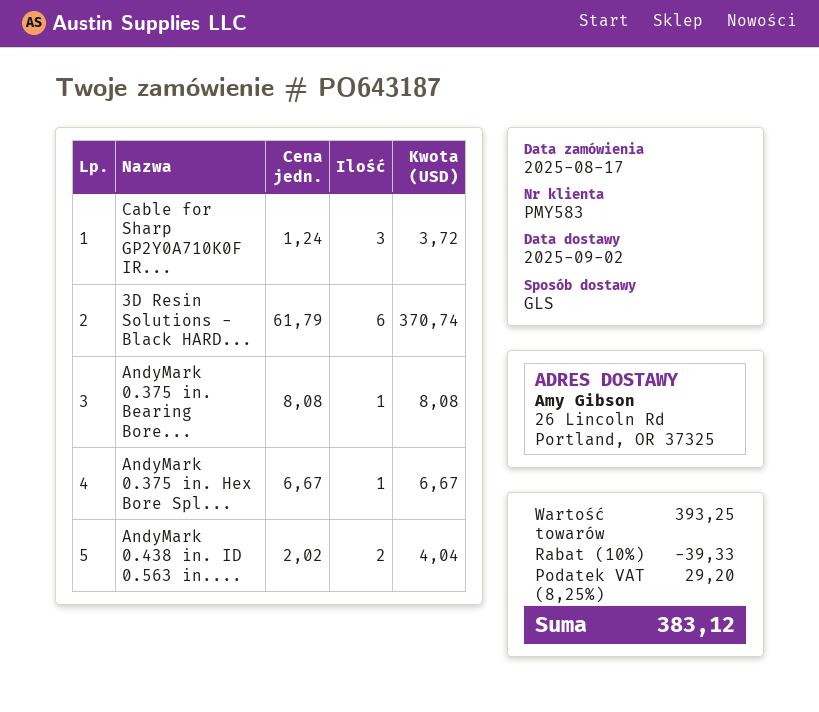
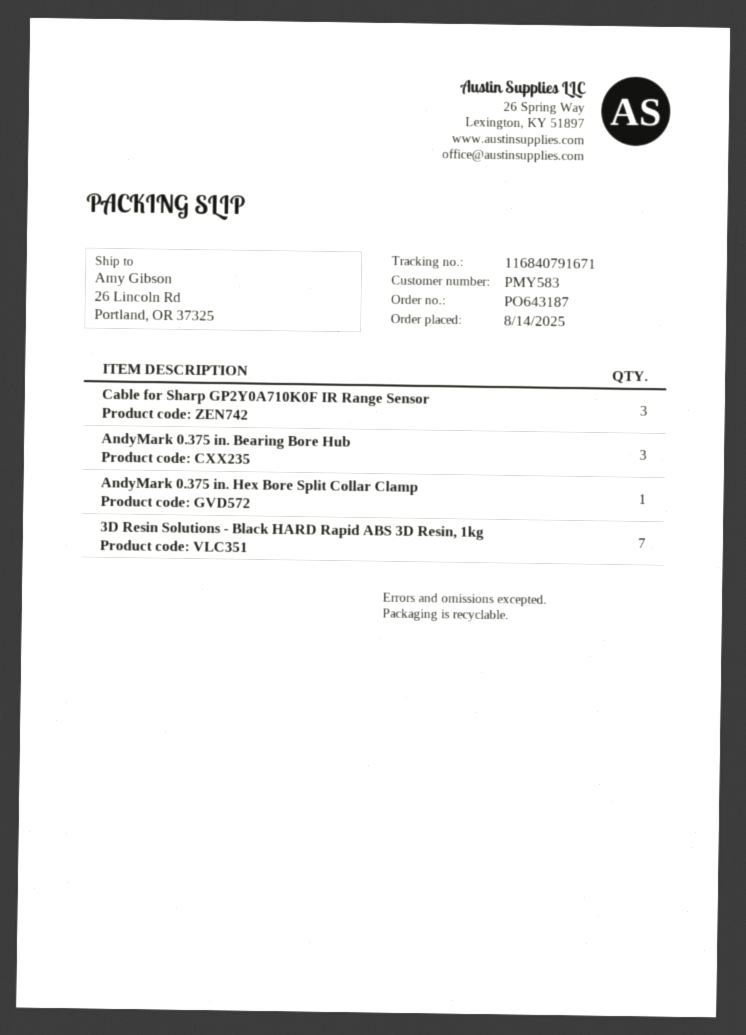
order date: 2025-08-17 -> 2025-08-14
3D Resin Solutions - Black HARD...: 6 -> 7
AndyMark 0.375 in. Bearing Bore...: 1 -> 3
AndyMark 0.438 in. ID 0.563 in....: 2 -> none

